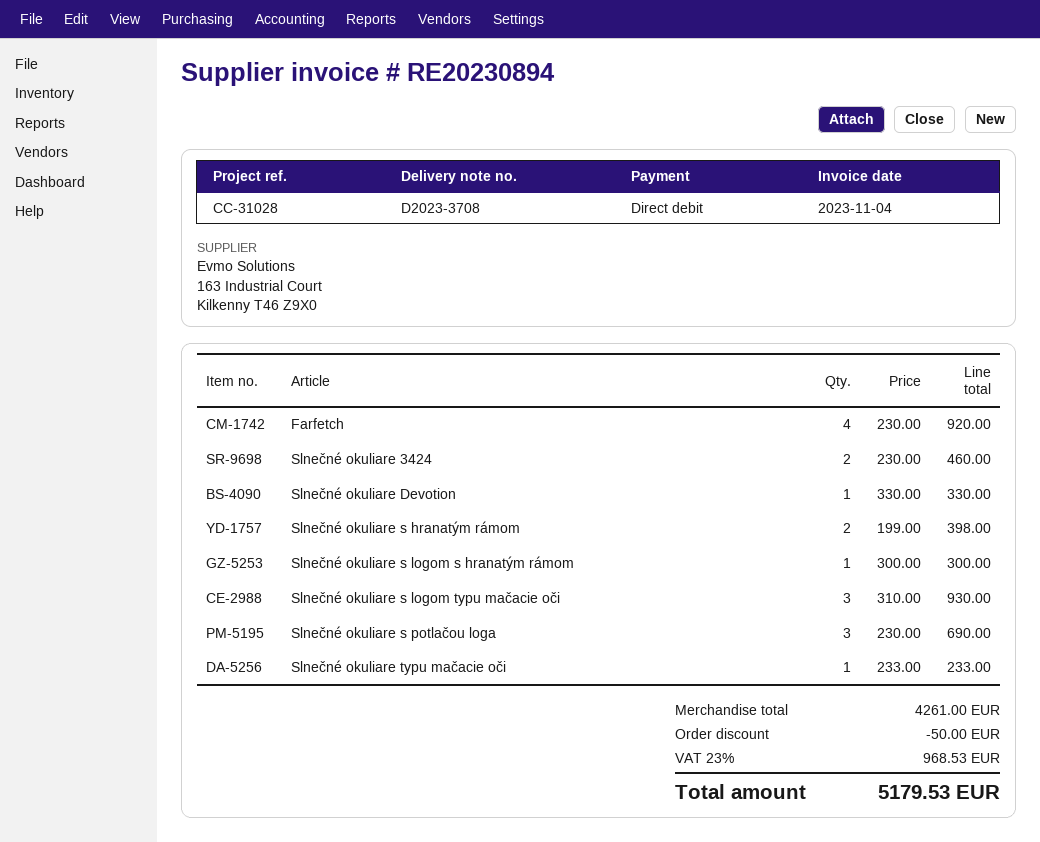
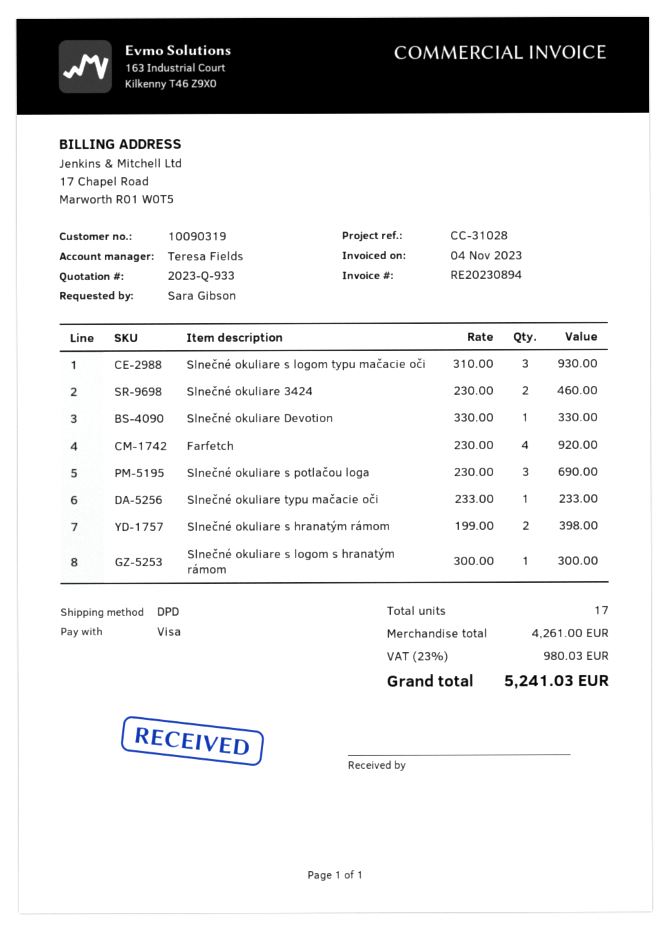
payment method: direct debit -> Visa
discount: 50.00 -> none
tax: 23% = 968.53 -> 23% = 980.03
total: 5179.53 -> 5241.03

